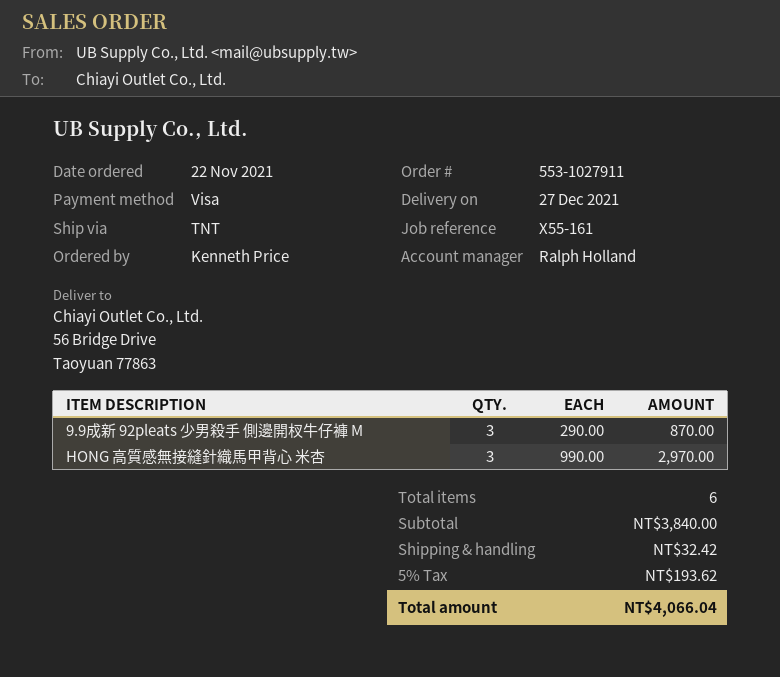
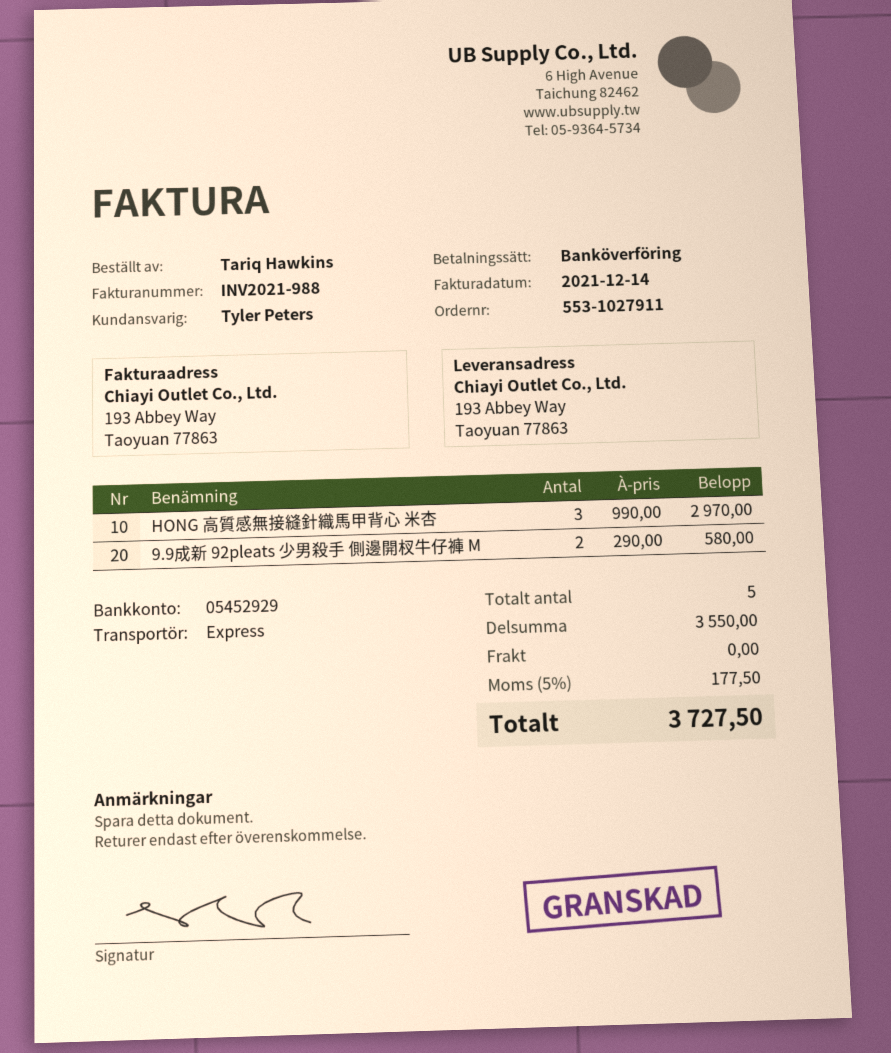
ordered by: Kenneth Price -> Tariq Hawkins
sales rep: Ralph Holland -> Tyler Peters
payment method: Visa -> bank transfer
shipping method: TNT -> express
ship to: 56 Bridge Drive, Taoyuan 77863 -> 193 Abbey Way, Taoyuan 77863
9.9成新 92pleats 少男殺手 側邊開杈牛仔褲 M: 3 x 290.00 = 870.00 -> 2 x 290.00 = 580.00
total quantity: 6 -> 5
subtotal: 3840.00 -> 3550.00
shipping: 32.42 -> 0.00
tax: 5% = 193.62 -> 5% = 177.50
total: 4066.04 -> 3727.50

